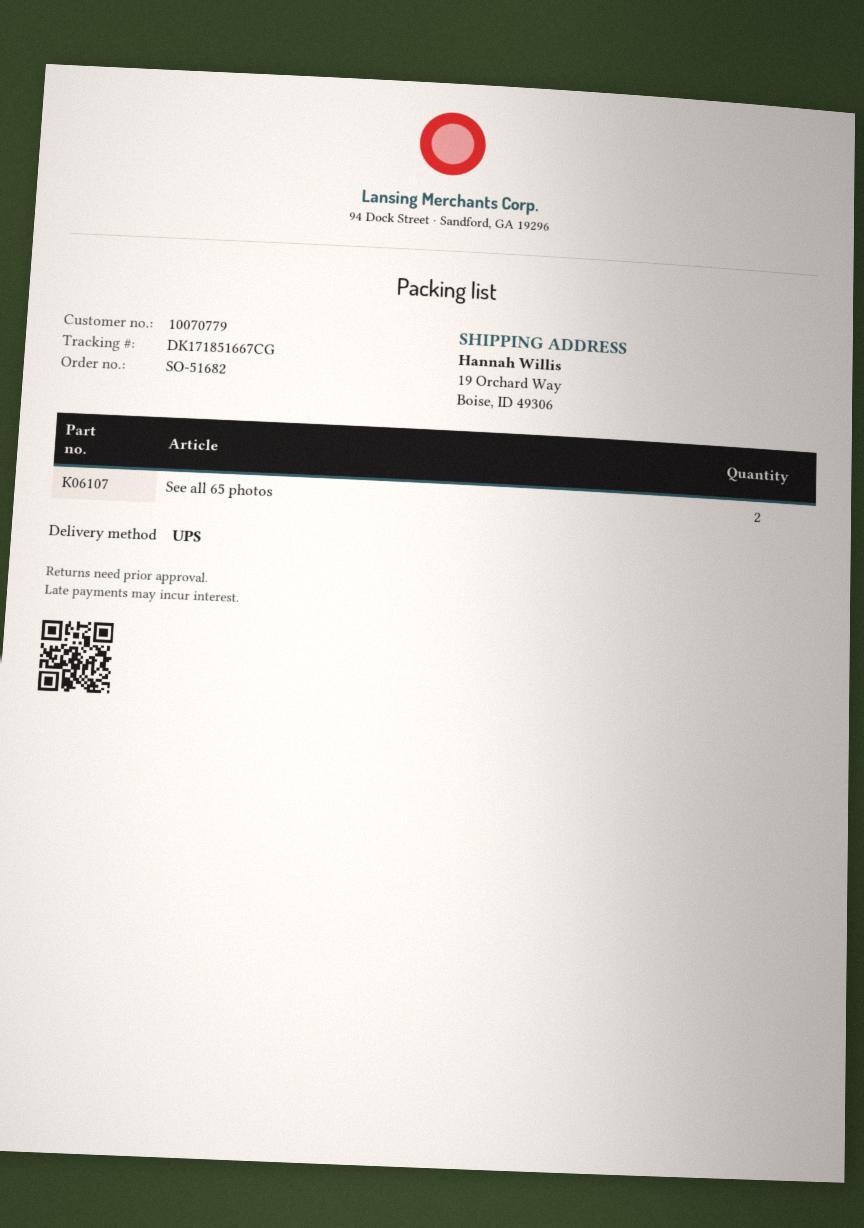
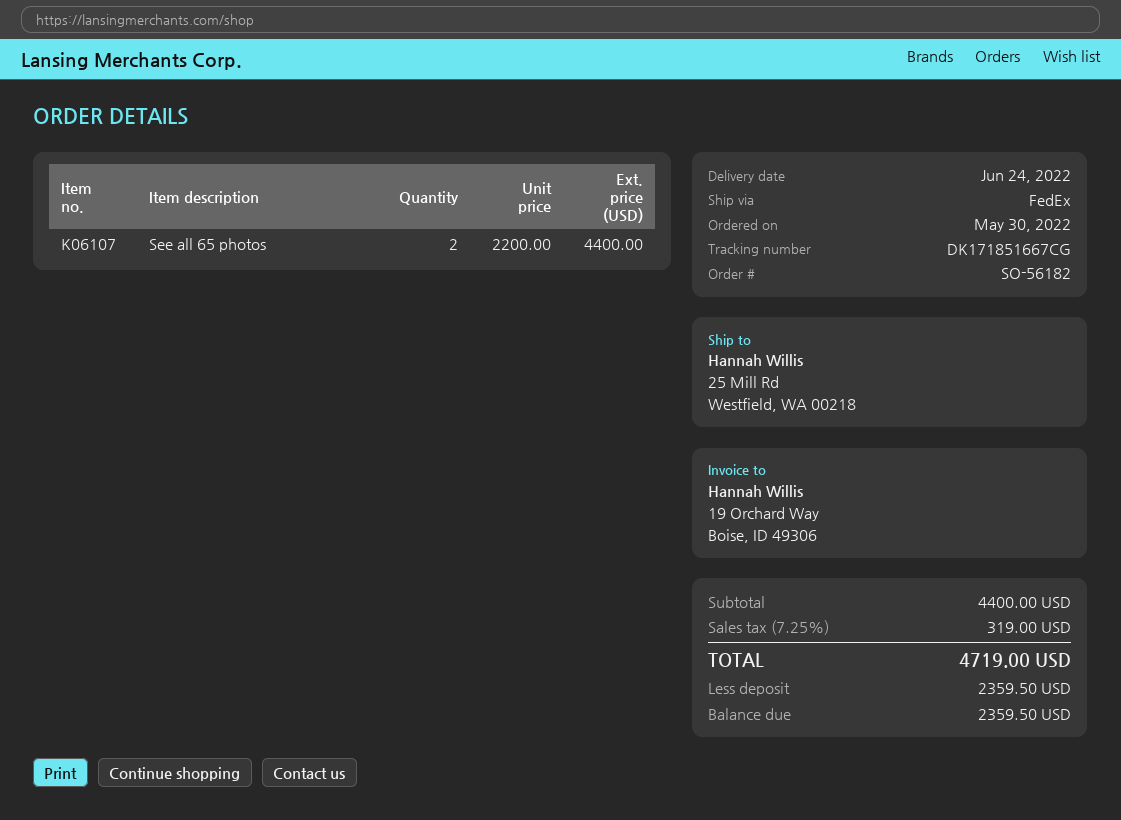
order number: SO-51682 -> SO-56182
shipping method: UPS -> FedEx
ship to: 19 Orchard Way, Boise, ID 49306 -> 25 Mill Rd, Westfield, WA 00218

